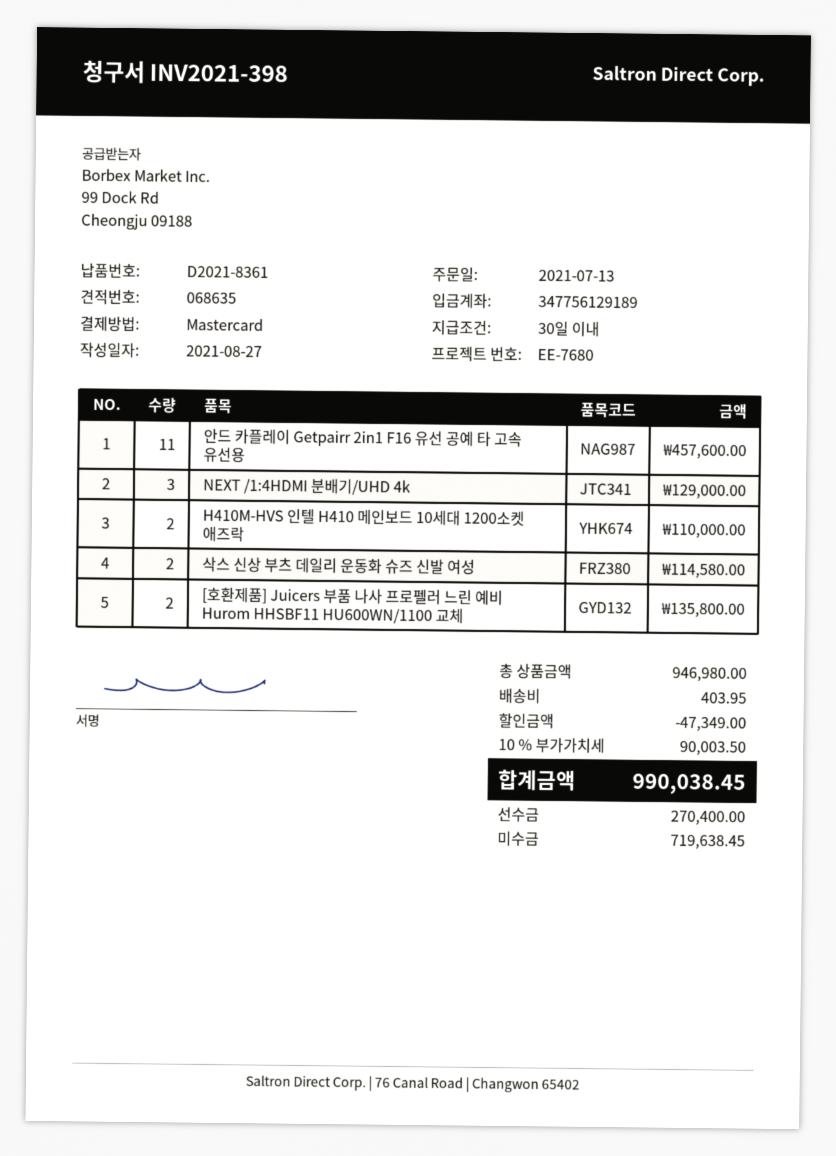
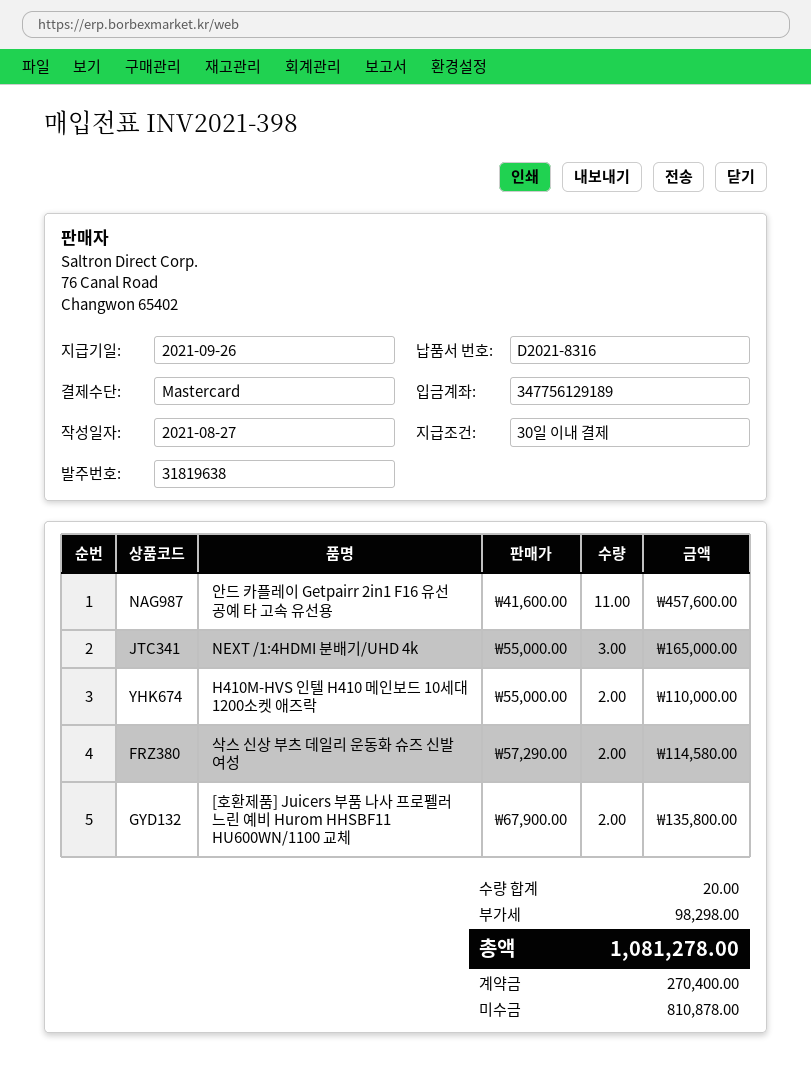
delivery note number: D2021-8361 -> D2021-8316
NEXT /1:4HDMI 분배기/UHD 4k: 3 for 129000.00 -> 3 for 165000.00
discount: 47349.00 -> none
shipping: 403.95 -> none
tax: 90003.50 -> 98298.00
total: 990038.45 -> 1081278.00
balance: 719638.45 -> 810878.00

